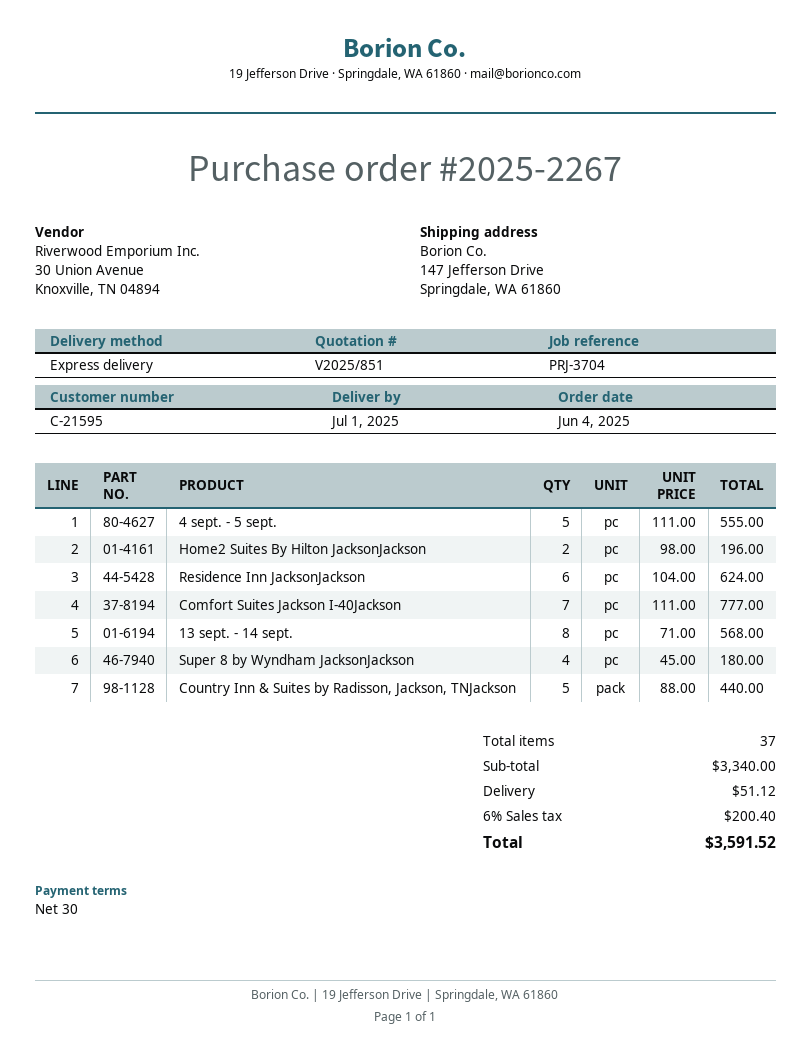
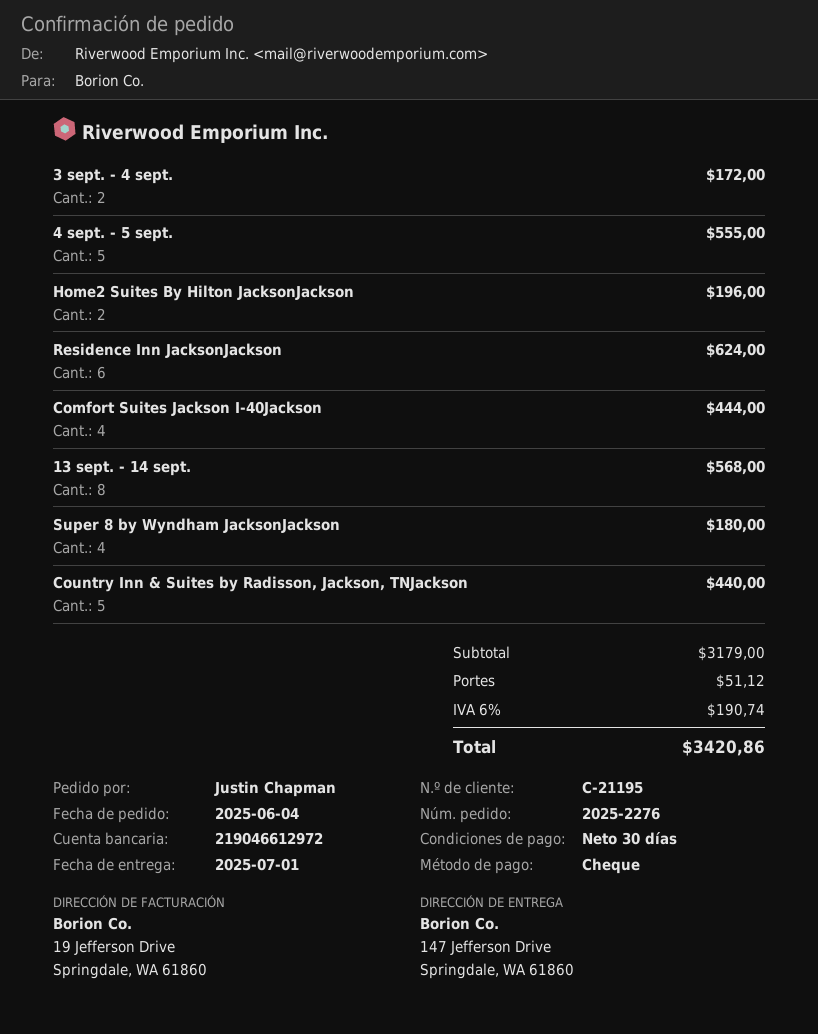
order number: 2025-2267 -> 2025-2276
customer number: C-21595 -> C-21195
Comfort Suites Jackson I-40Jackson: 7 for 777.00 -> 4 for 444.00
3 sept. - 4 sept.: none -> 2 for 172.00
subtotal: 3340.00 -> 3179.00
tax: 6% = 200.40 -> 6% = 190.74
total: 3591.52 -> 3420.86

